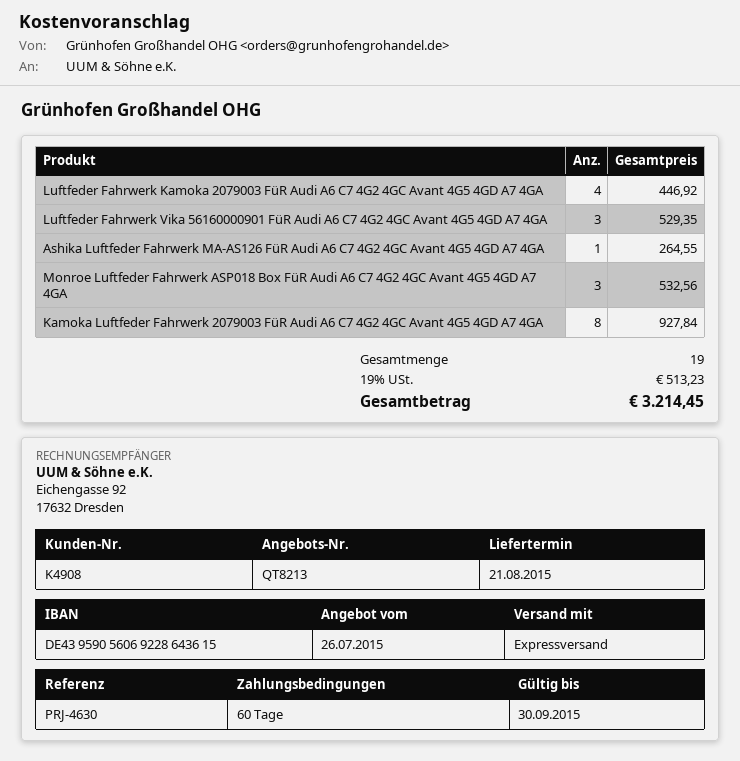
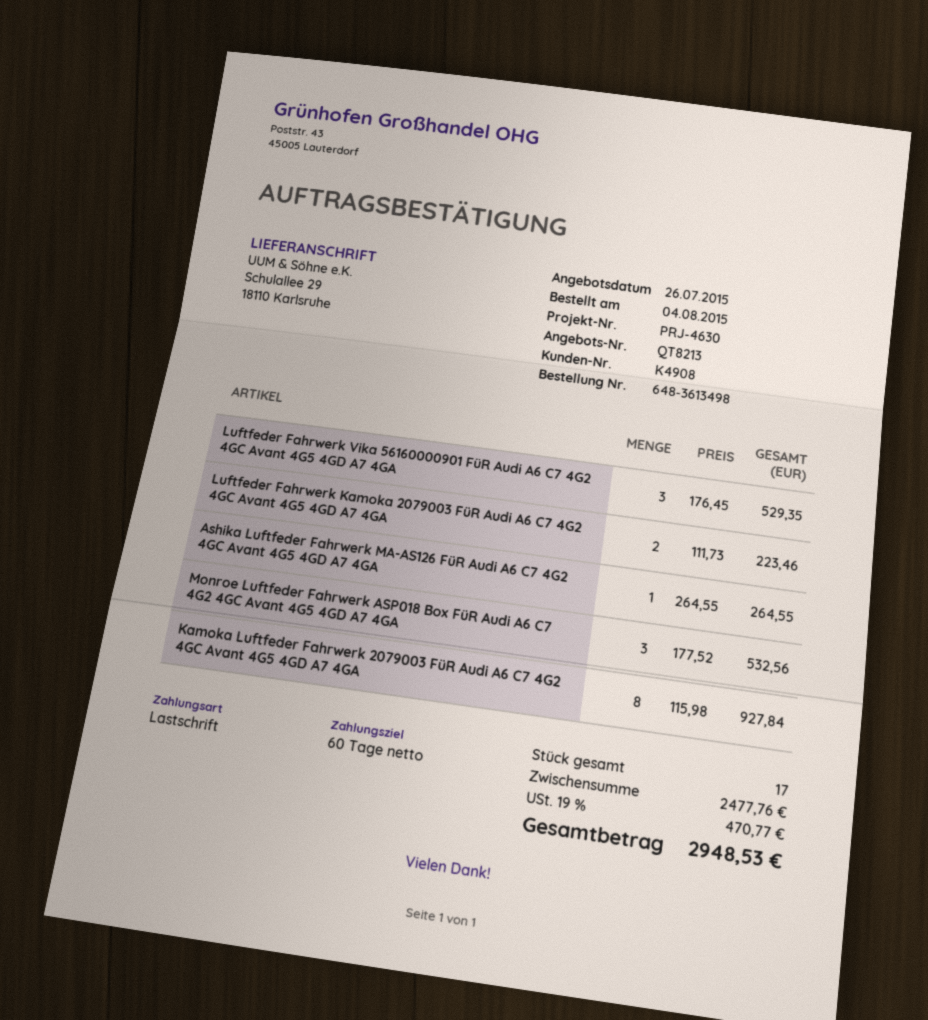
Luftfeder Fahrwerk Kamoka 2079003 FüR Audi A6 C7 4G2 4GC Avant 4G5 4GD A7 4GA: 4 for 446.92 -> 2 for 223.46
total quantity: 19 -> 17
tax: 19% = 513.23 -> 19% = 470.77
total: 3214.45 -> 2948.53

